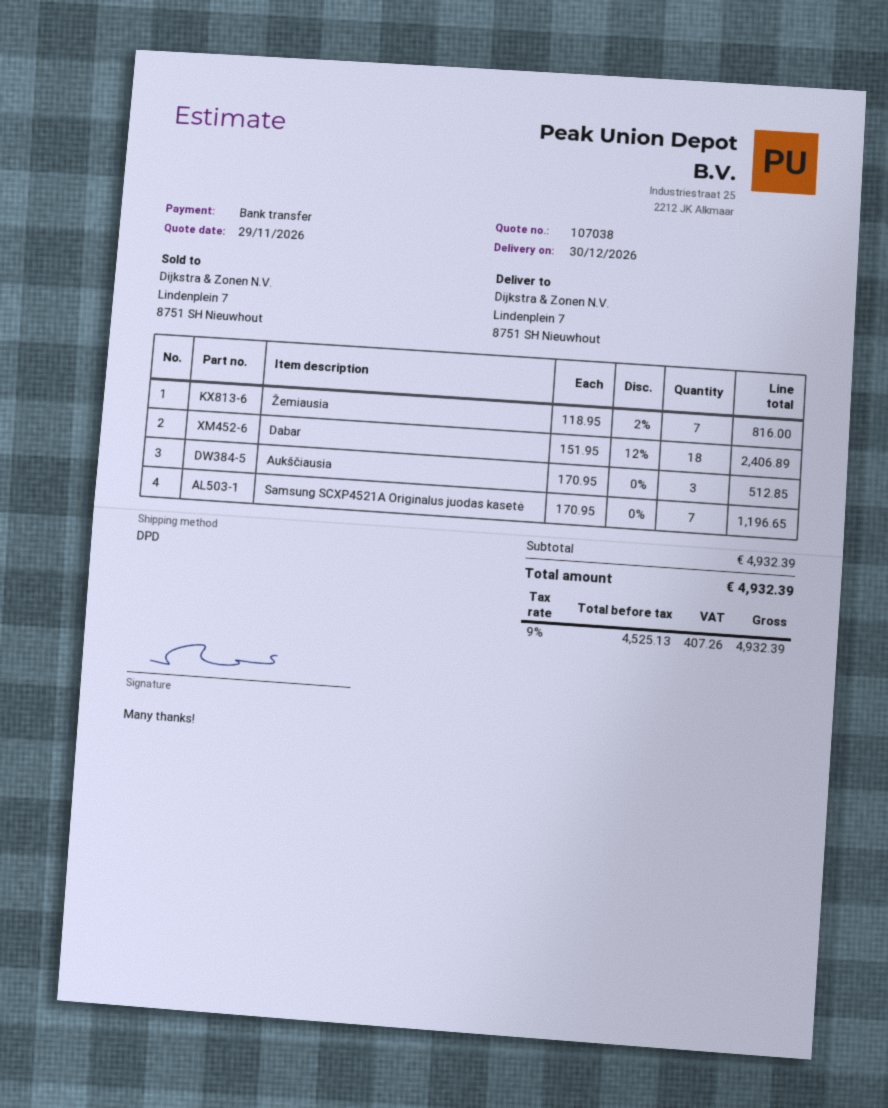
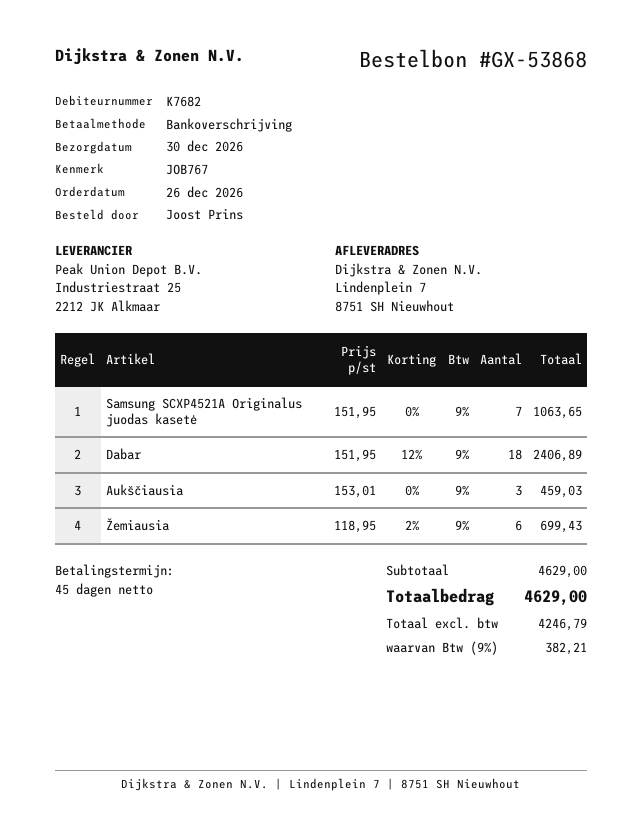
Žemiausia: 7 x 118.95 - 2% = 816.00 -> 6 x 118.95 - 2% = 699.43
Aukščiausia: 3 x 170.95 = 512.85 -> 3 x 153.01 = 459.03
Samsung SCXP4521A Originalus juodas kasetė: 7 x 170.95 = 1196.65 -> 7 x 151.95 = 1063.65
subtotal: 4932.39 -> 4629.00
net: 4525.13 -> 4246.79
tax: 9% = 407.26 -> 9% = 382.21
total: 4932.39 -> 4629.00

